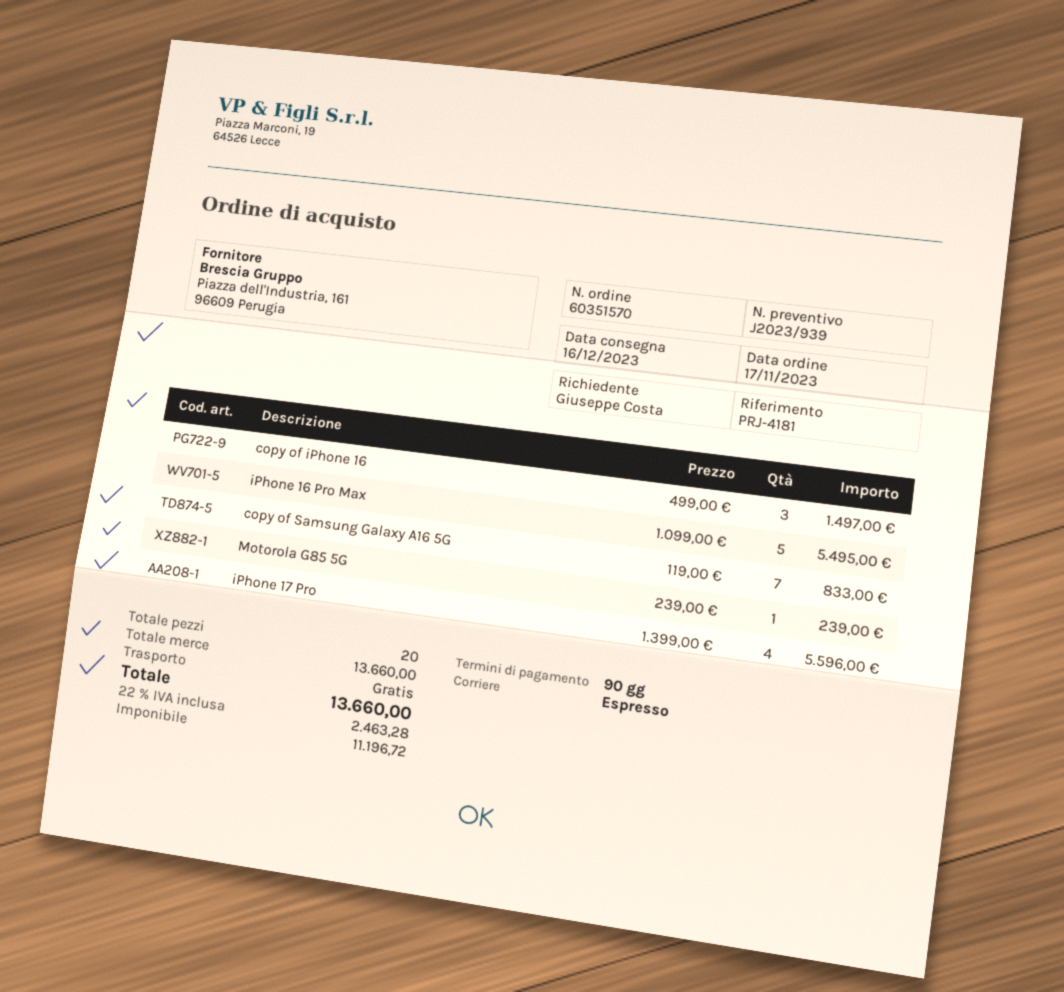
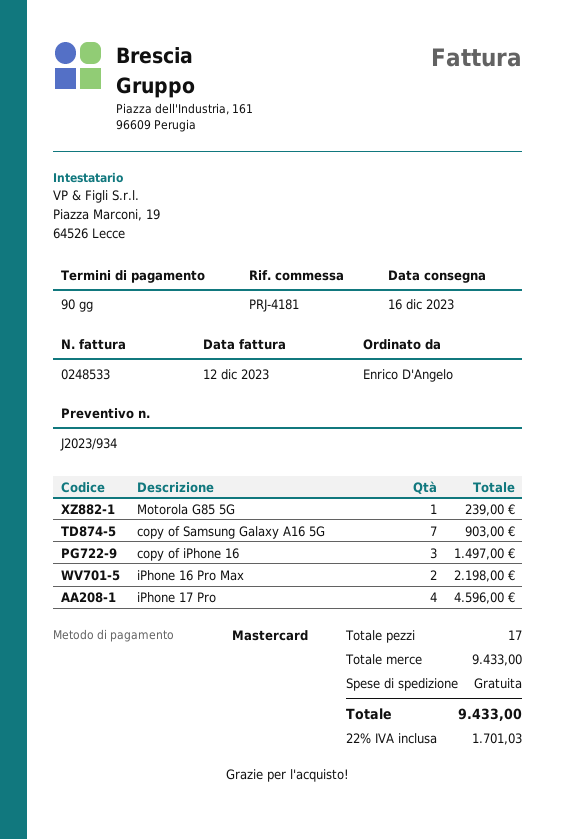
quote number: J2023/939 -> J2023/934
ordered by: Giuseppe Costa -> Enrico D'Angelo
iPhone 16 Pro Max: 5 for 5495.00 -> 2 for 2198.00
copy of Samsung Galaxy A16 5G: 7 for 833.00 -> 7 for 903.00
iPhone 17 Pro: 4 for 5596.00 -> 4 for 4596.00
total quantity: 20 -> 17
subtotal: 13660.00 -> 9433.00
tax: 22% = 2463.28 -> 22% = 1701.03
total: 13660.00 -> 9433.00

